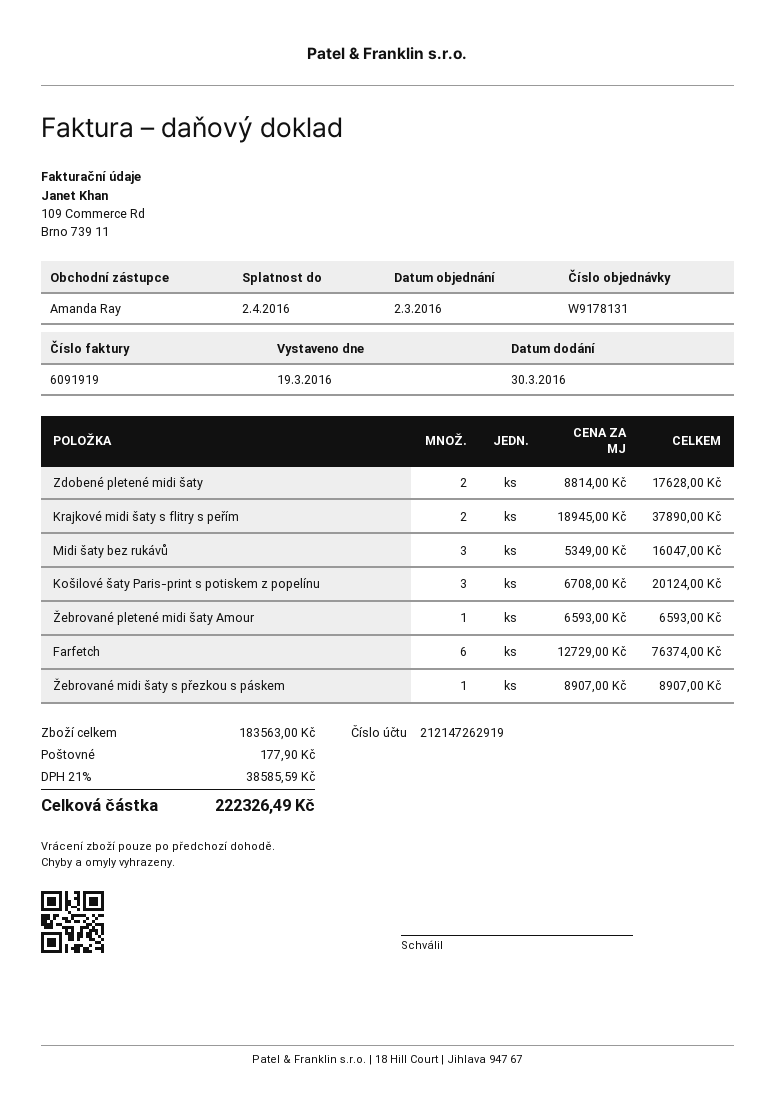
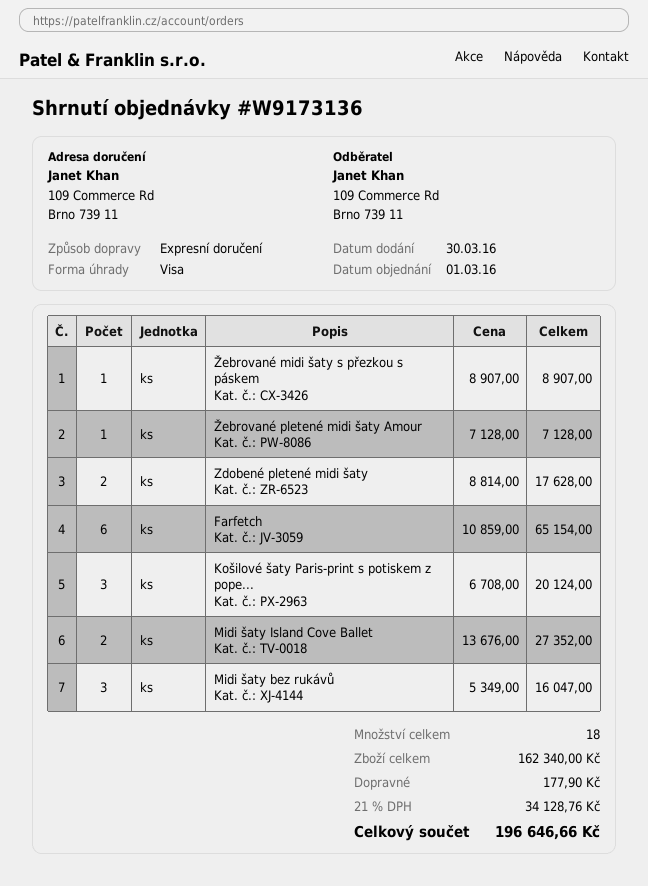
order number: W9178131 -> W9173136
order date: 2016-03-02 -> 2016-03-01
Krajkové midi šaty s flitry s peřím: 2 x 18945.00 = 37890.00 -> none
Žebrované pletené midi šaty Amour: 1 x 6593.00 = 6593.00 -> 1 x 7128.00 = 7128.00
Farfetch: 6 x 12729.00 = 76374.00 -> 6 x 10859.00 = 65154.00
Midi šaty Island Cove Ballet: none -> 2 x 13676.00 = 27352.00
subtotal: 183563.00 -> 162340.00
tax: 21% = 38585.59 -> 21% = 34128.76
total: 222326.49 -> 196646.66

